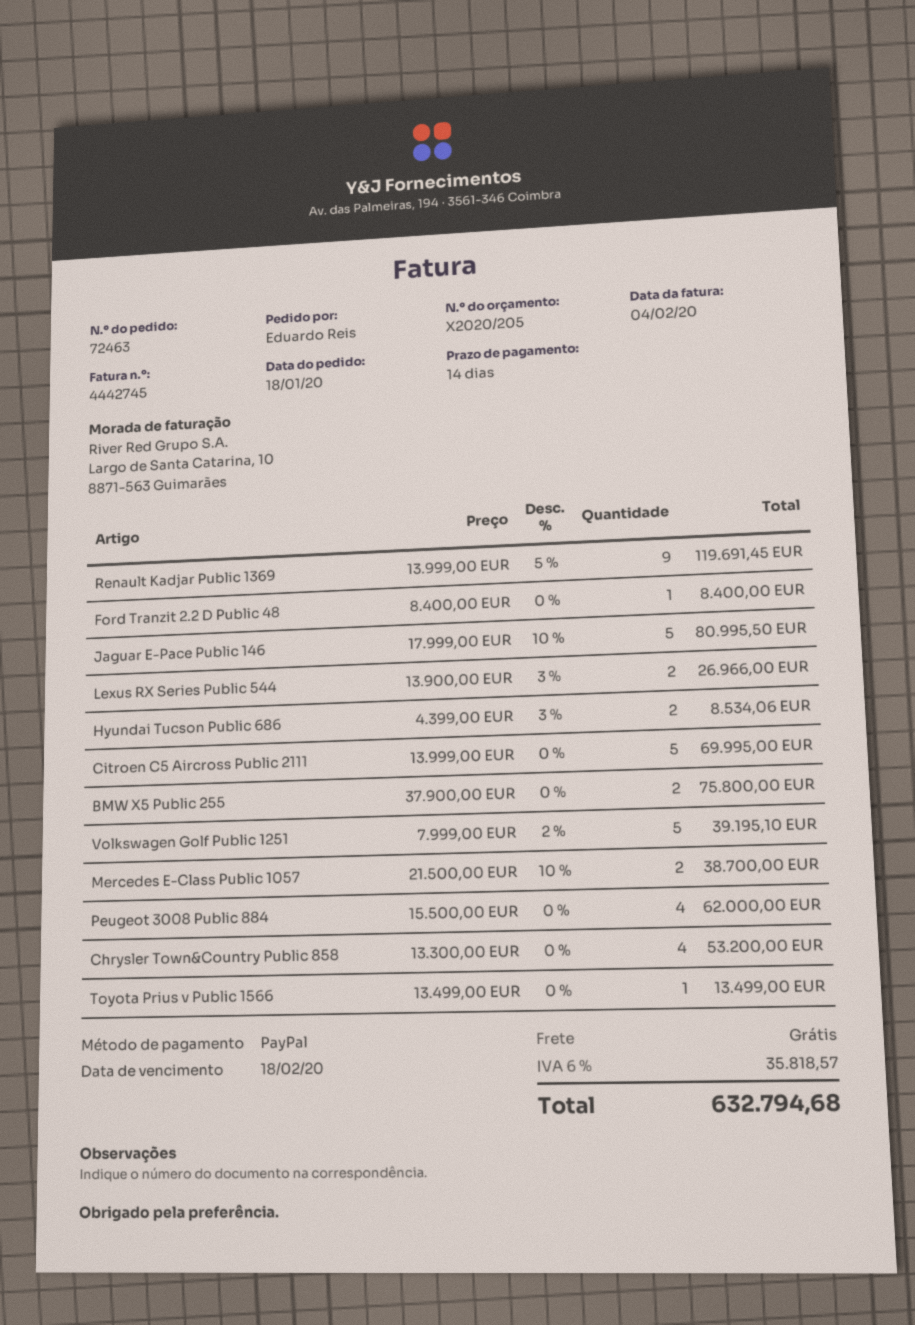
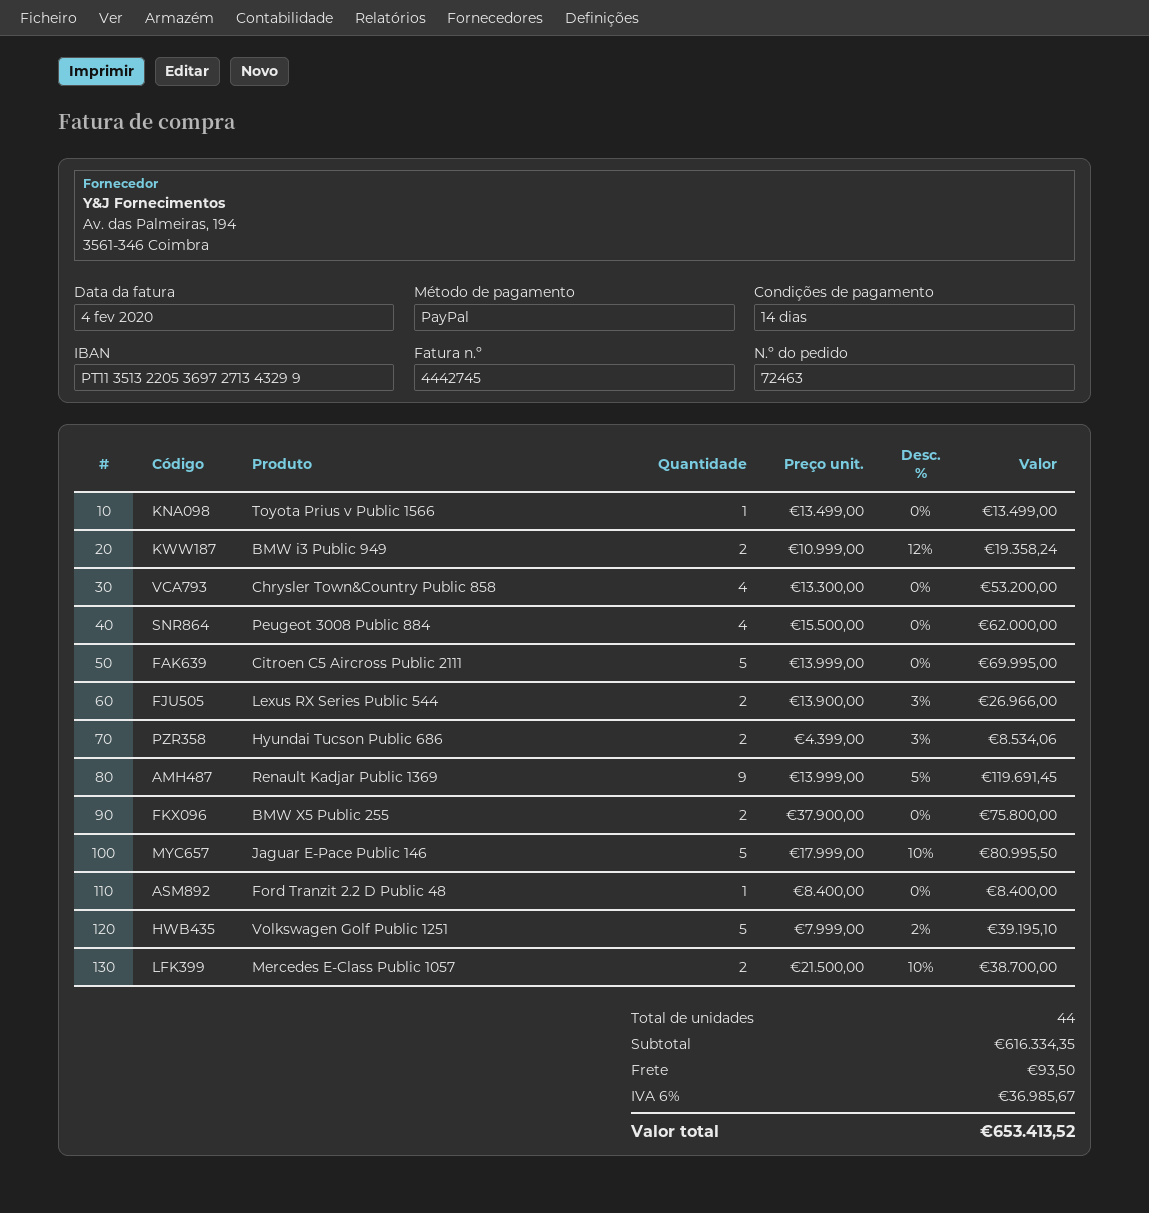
BMW i3 Public 949: none -> 2 x 10999.00 - 12% = 19358.24
shipping: 0.00 -> 93.50
tax: 6% = 35818.57 -> 6% = 36985.67
total: 632794.68 -> 653413.52

